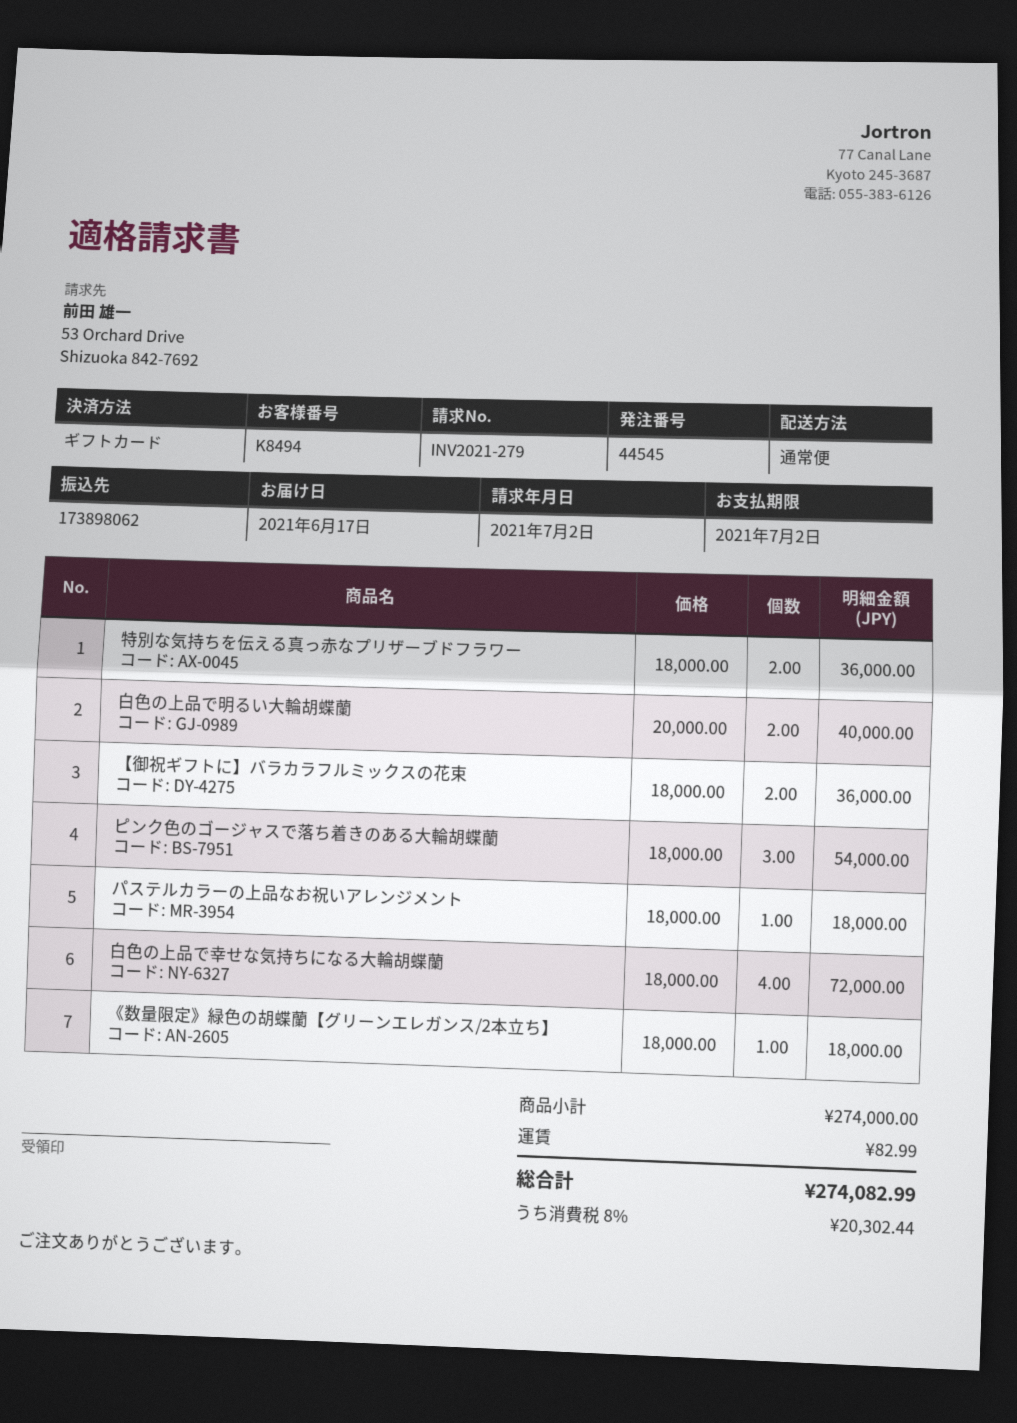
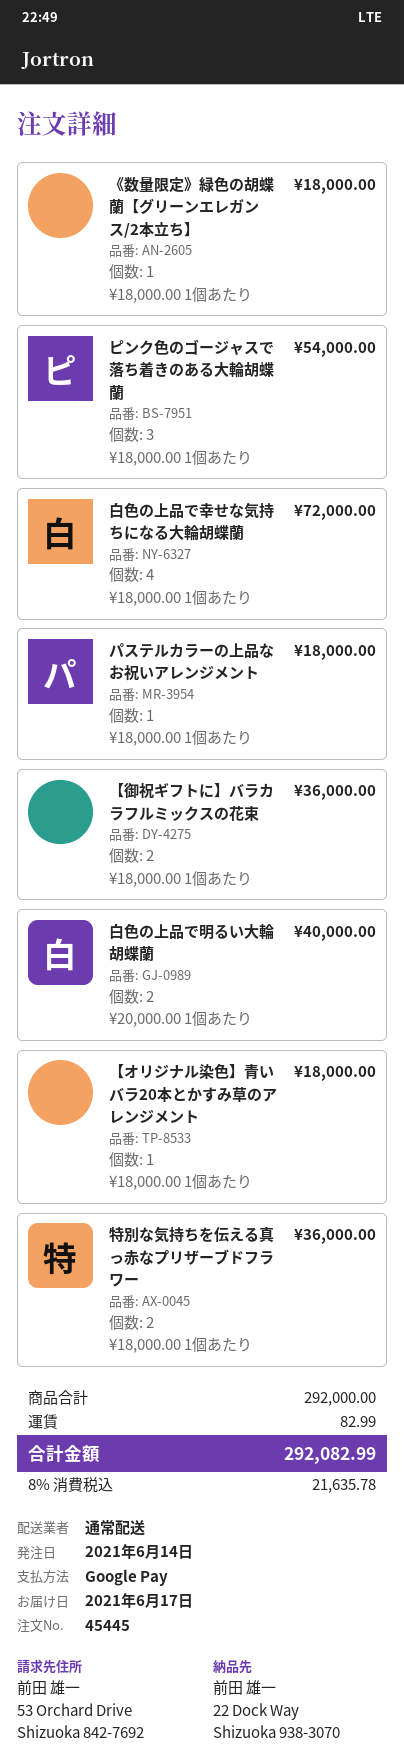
order number: 44545 -> 45445
payment method: gift card -> Google Pay
【オリジナル染色】青いバラ20本とかすみ草のアレンジメント: none -> 1 x 18000.00 = 18000.00
subtotal: 274000.00 -> 292000.00
tax: 8% = 20302.44 -> 8% = 21635.78
total: 274082.99 -> 292082.99

